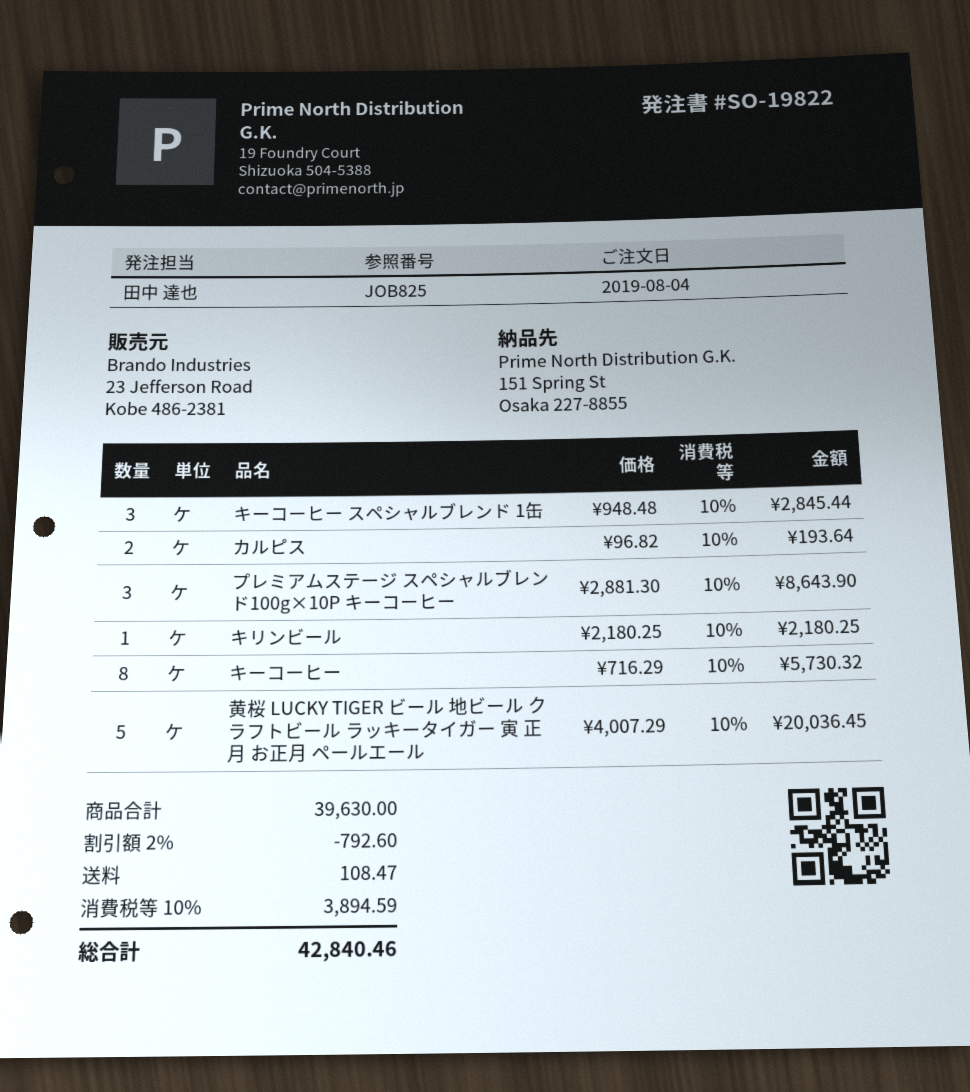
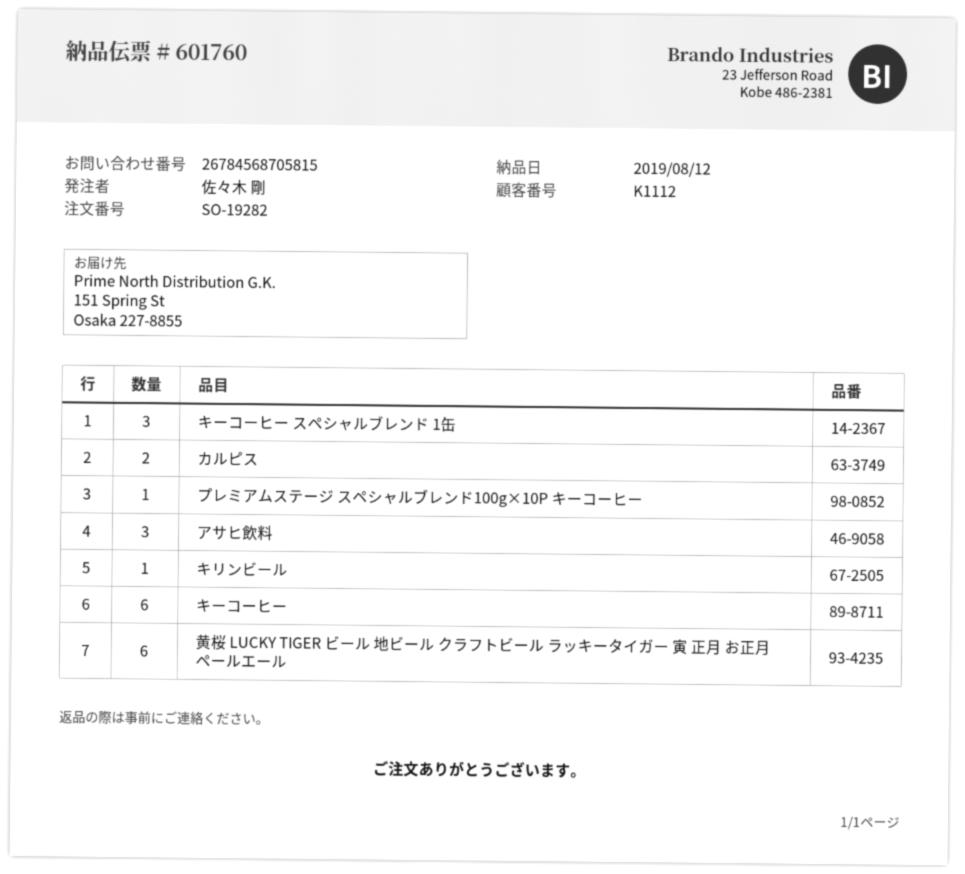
order number: SO-19822 -> SO-19282
ordered by: 田中 達也 -> 佐々木 剛
プレミアムステージ スペシャルブレンド100g×10P キーコーヒー: 3 -> 1
キーコーヒー: 8 -> 6
黄桜 LUCKY TIGER ビール 地ビール クラフトビール ラッキータイガー 寅 正月 お正月 ペールエール: 5 -> 6
アサヒ飲料: none -> 3

